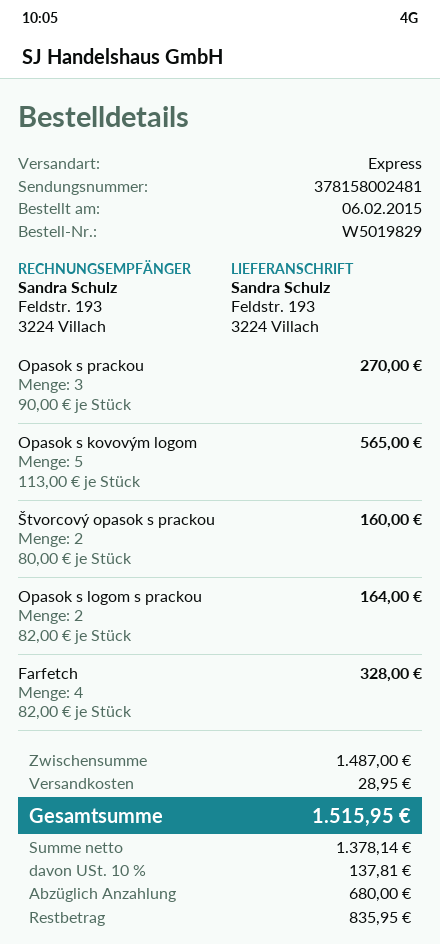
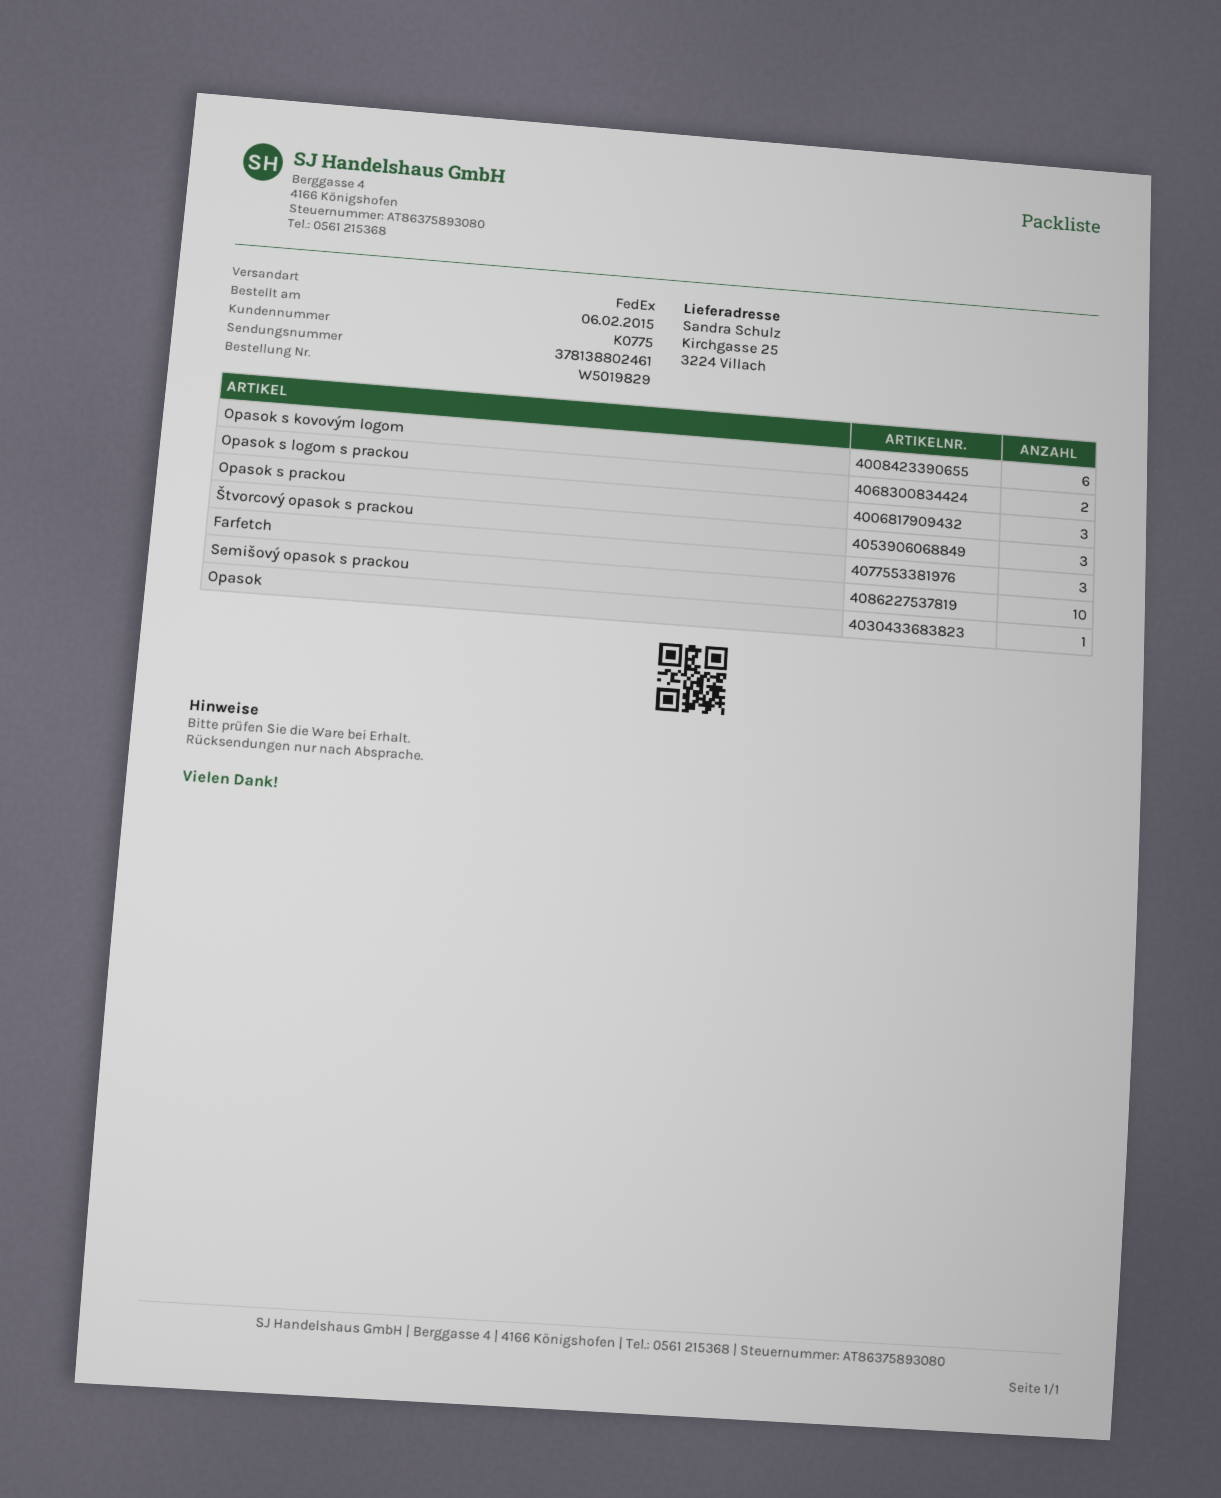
shipping method: express -> FedEx
tracking number: 378158002481 -> 378138802461
ship to: Feldstr. 193, 3224 Villach -> Kirchgasse 25, 3224 Villach
Opasok s kovovým logom: 5 -> 6
Štvorcový opasok s prackou: 2 -> 3
Farfetch: 4 -> 3
Semišový opasok s prackou: none -> 10
Opasok: none -> 1

